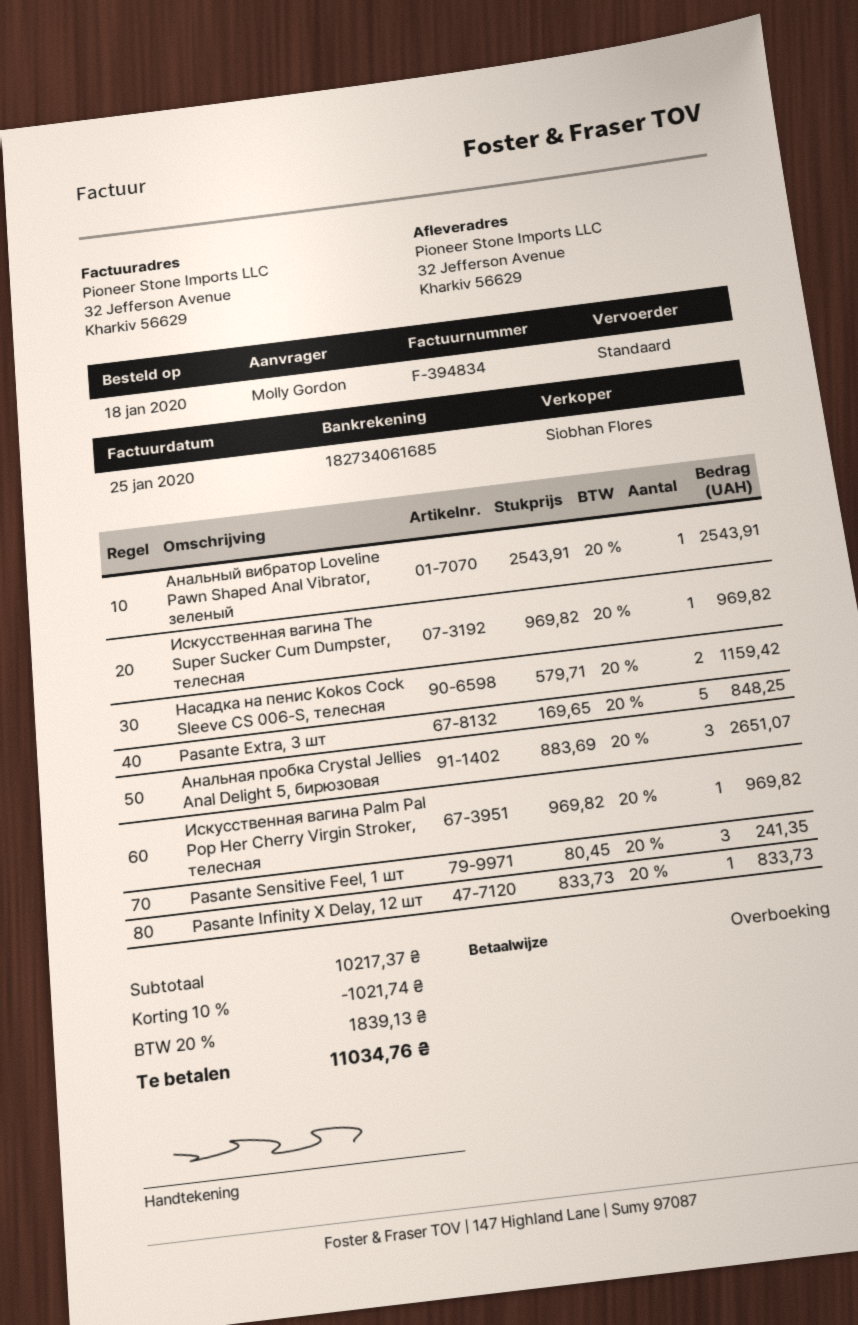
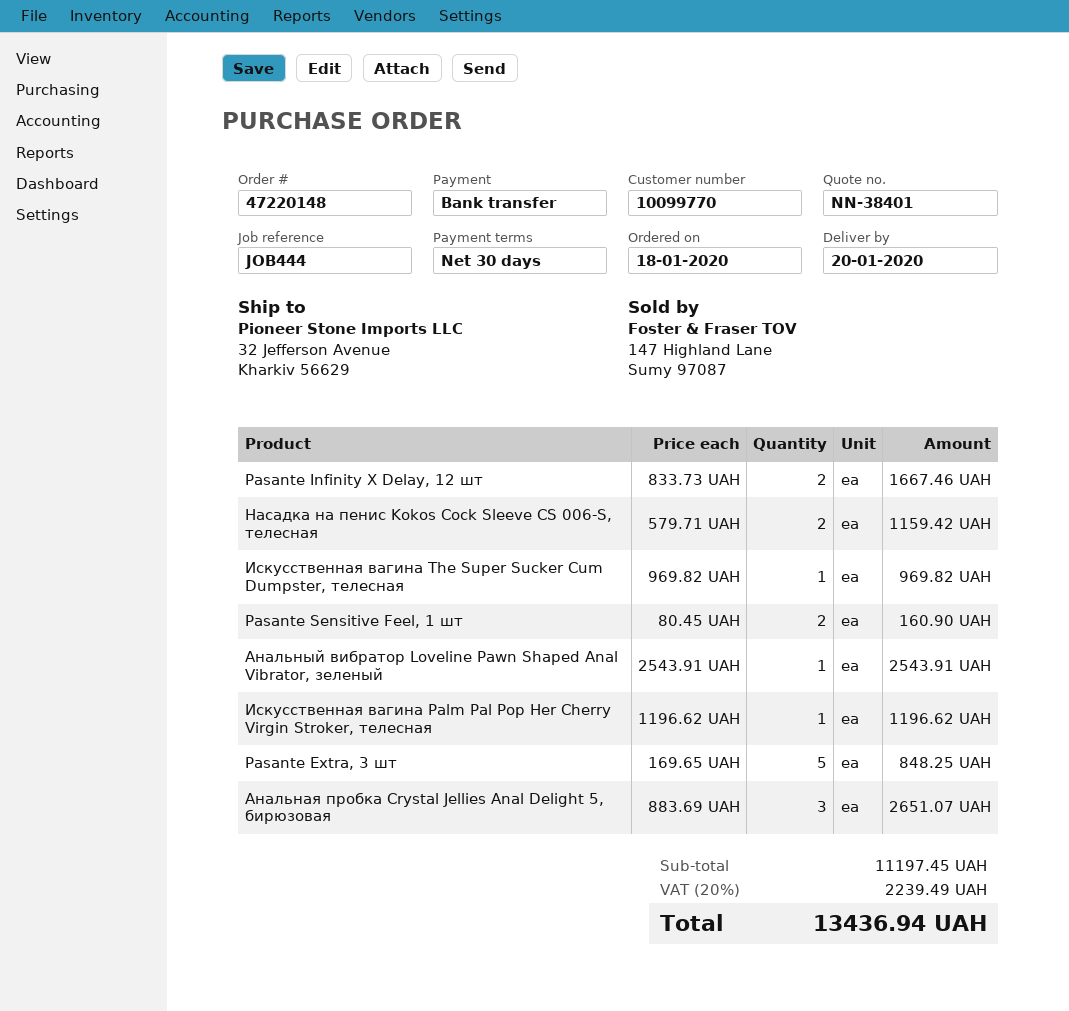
Искусственная вагина Palm Pal Pop Her Cherry Virgin Stroker, телесная: 1 x 969.82 = 969.82 -> 1 x 1196.62 = 1196.62
Pasante Sensitive Feel, 1 шт: 3 x 80.45 = 241.35 -> 2 x 80.45 = 160.90
Pasante Infinity X Delay, 12 шт: 1 x 833.73 = 833.73 -> 2 x 833.73 = 1667.46
subtotal: 10217.37 -> 11197.45
discount: 10% = 1021.74 -> none
tax: 20% = 1839.13 -> 20% = 2239.49
total: 11034.76 -> 13436.94

